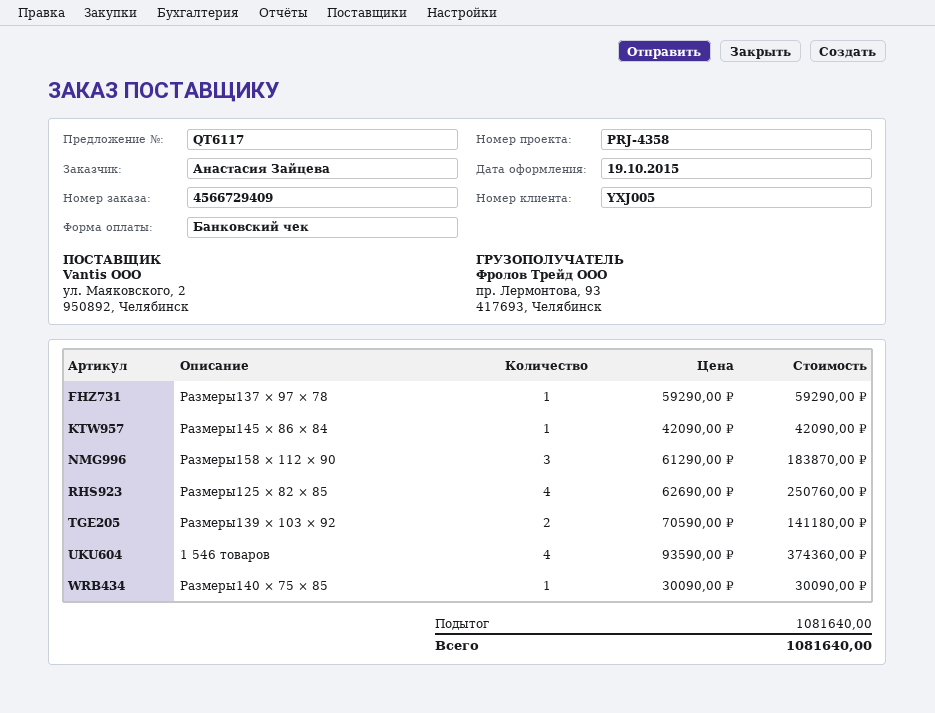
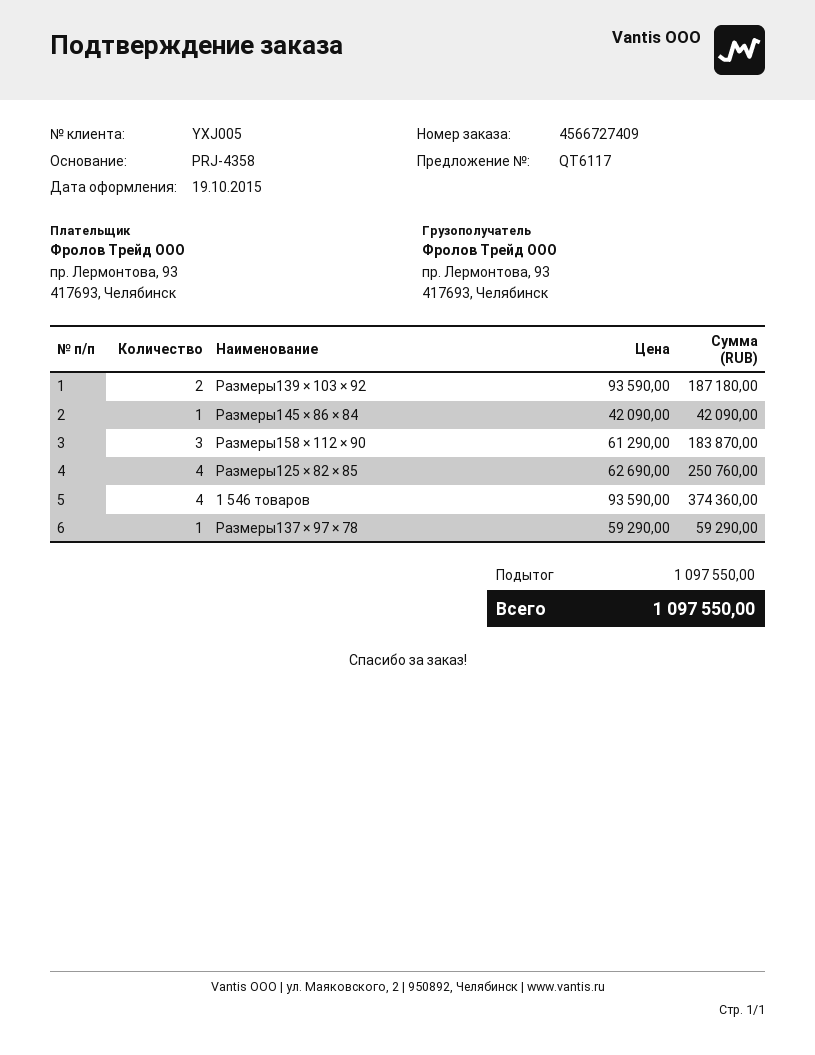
order number: 4566729409 -> 4566727409
Размеры139 × 103 × 92: 2 x 70590.00 = 141180.00 -> 2 x 93590.00 = 187180.00
Размеры140 × 75 × 85: 1 x 30090.00 = 30090.00 -> none
subtotal: 1081640.00 -> 1097550.00
total: 1081640.00 -> 1097550.00

